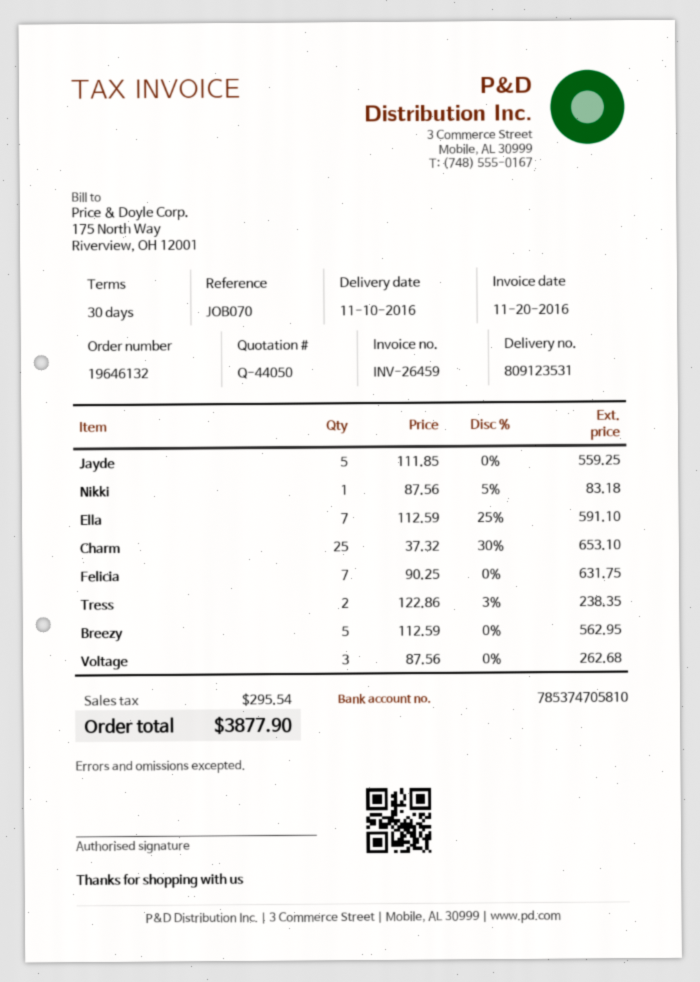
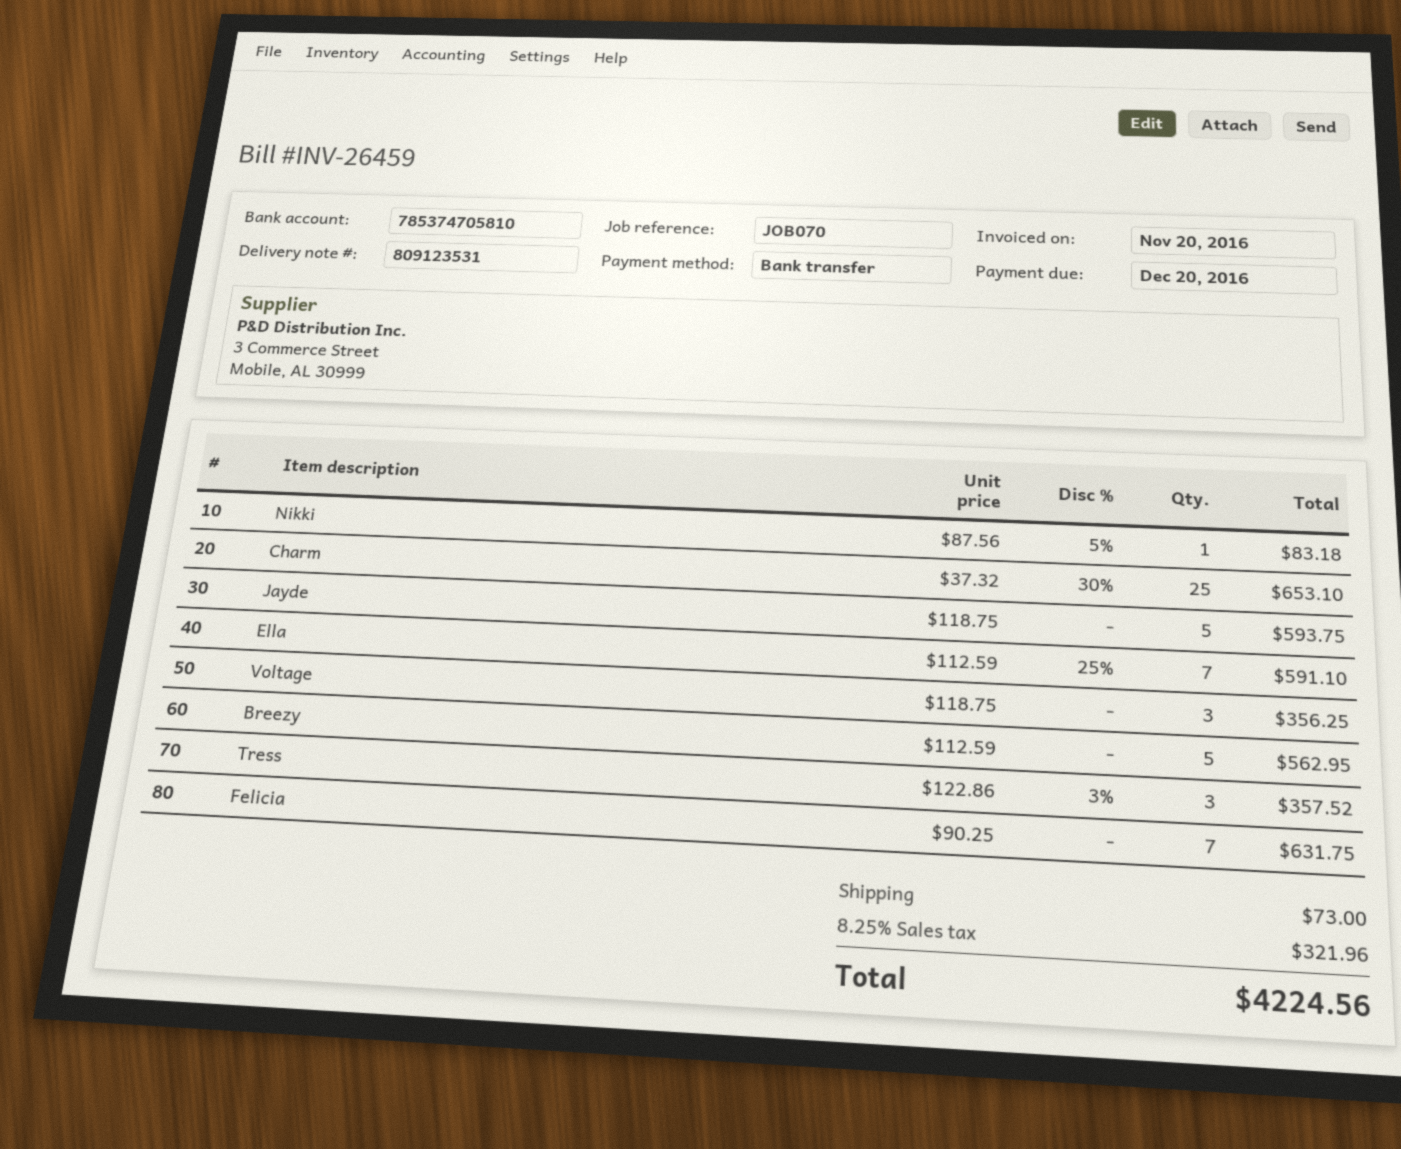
Jayde: 5 x 111.85 = 559.25 -> 5 x 118.75 = 593.75
Tress: 2 x 122.86 - 3% = 238.35 -> 3 x 122.86 - 3% = 357.52
Voltage: 3 x 87.56 = 262.68 -> 3 x 118.75 = 356.25
shipping: none -> 73.00
tax: 295.54 -> 321.96
total: 3877.90 -> 4224.56

